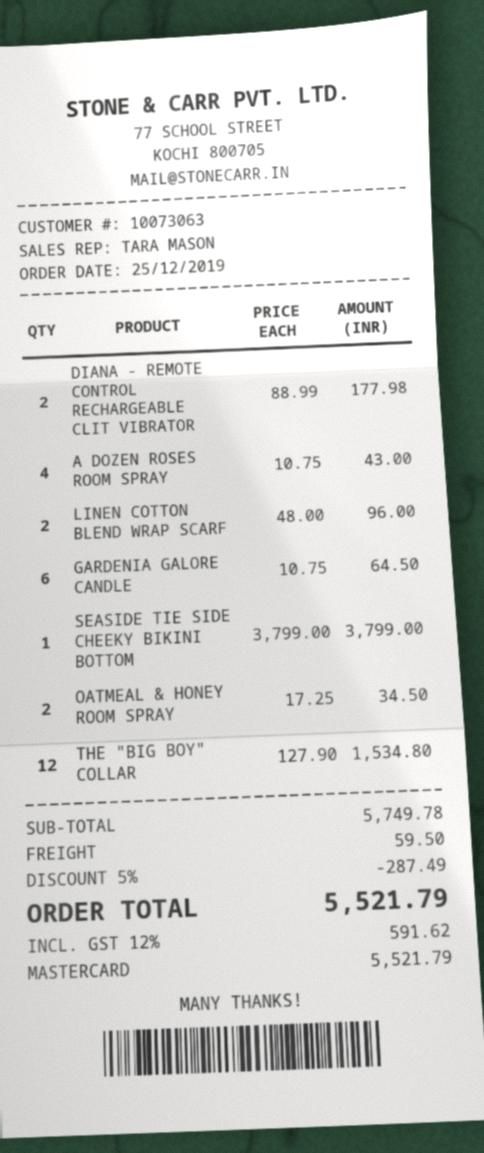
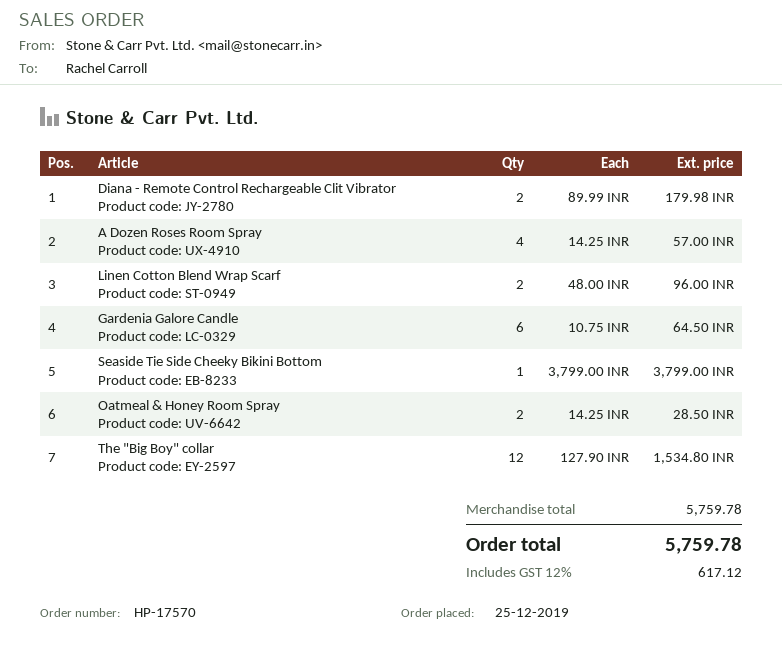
DIANA - REMOTE CONTROL RECHARGEABLE CLIT VIBRATOR: 2 x 88.99 = 177.98 -> 2 x 89.99 = 179.98
A DOZEN ROSES ROOM SPRAY: 4 x 10.75 = 43.00 -> 4 x 14.25 = 57.00
OATMEAL & HONEY ROOM SPRAY: 2 x 17.25 = 34.50 -> 2 x 14.25 = 28.50
subtotal: 5749.78 -> 5759.78
discount: 5% = 287.49 -> none
shipping: 59.50 -> none
tax: 12% = 591.62 -> 12% = 617.12
total: 5521.79 -> 5759.78

